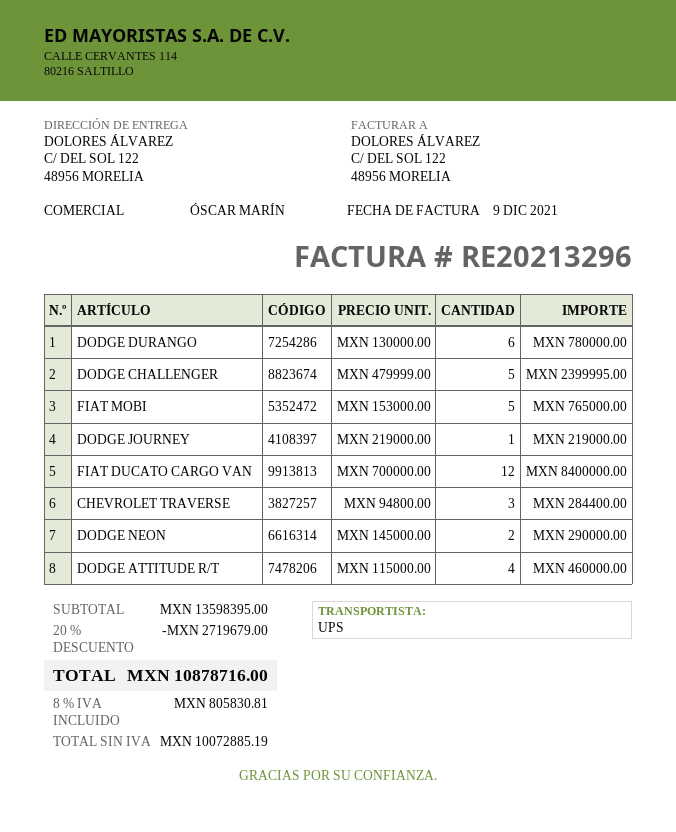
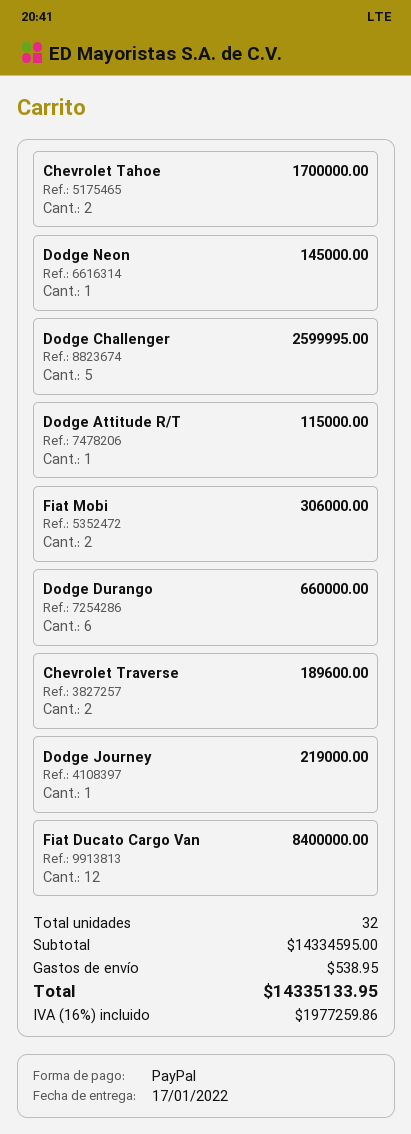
DODGE DURANGO: 6 for 780000.00 -> 6 for 660000.00
DODGE CHALLENGER: 5 for 2399995.00 -> 5 for 2599995.00
FIAT MOBI: 5 for 765000.00 -> 2 for 306000.00
CHEVROLET TRAVERSE: 3 for 284400.00 -> 2 for 189600.00
DODGE NEON: 2 for 290000.00 -> 1 for 145000.00
DODGE ATTITUDE R/T: 4 for 460000.00 -> 1 for 115000.00
Chevrolet Tahoe: none -> 2 for 1700000.00
subtotal: 13598395.00 -> 14334595.00
discount: 20% = 2719679.00 -> none
shipping: none -> 538.95
tax: 8% = 805830.81 -> 16% = 1977259.86
total: 10878716.00 -> 14335133.95

